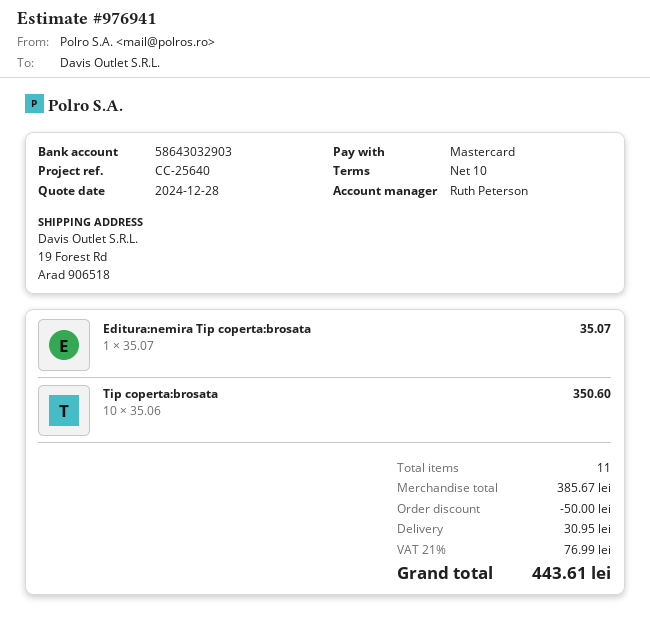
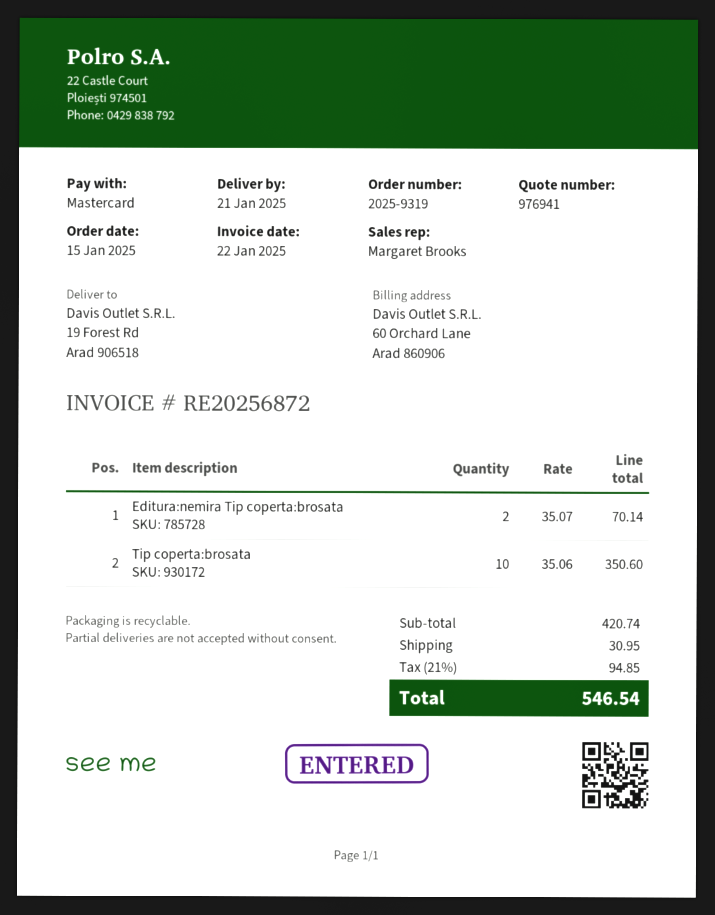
sales rep: Ruth Peterson -> Margaret Brooks
Editura:nemira Tip coperta:brosata: 1 x 35.07 = 35.07 -> 2 x 35.07 = 70.14
subtotal: 385.67 -> 420.74
discount: 50.00 -> none
tax: 21% = 76.99 -> 21% = 94.85
total: 443.61 -> 546.54

